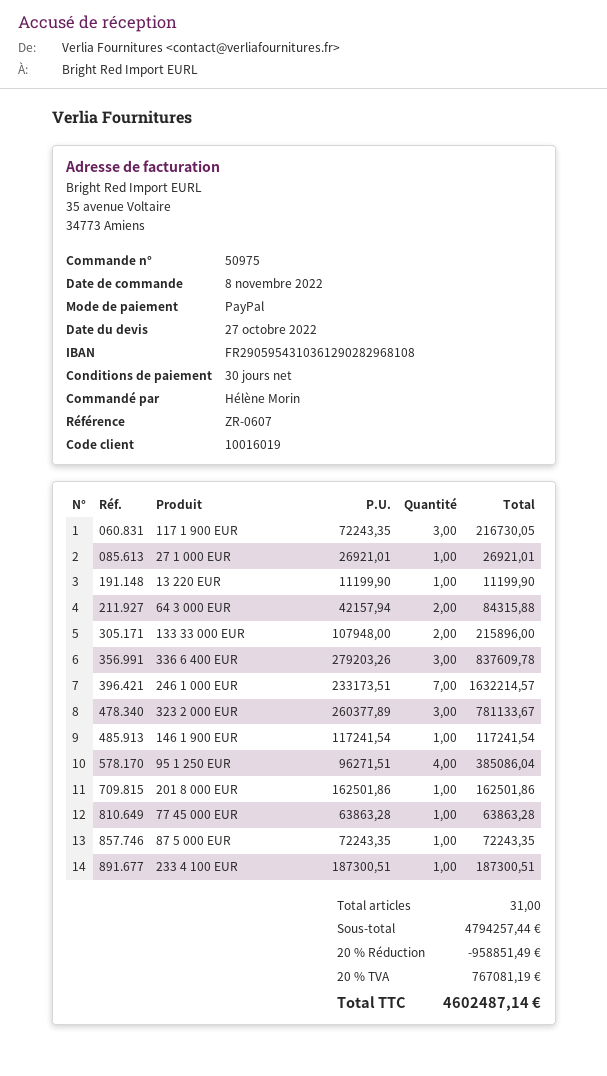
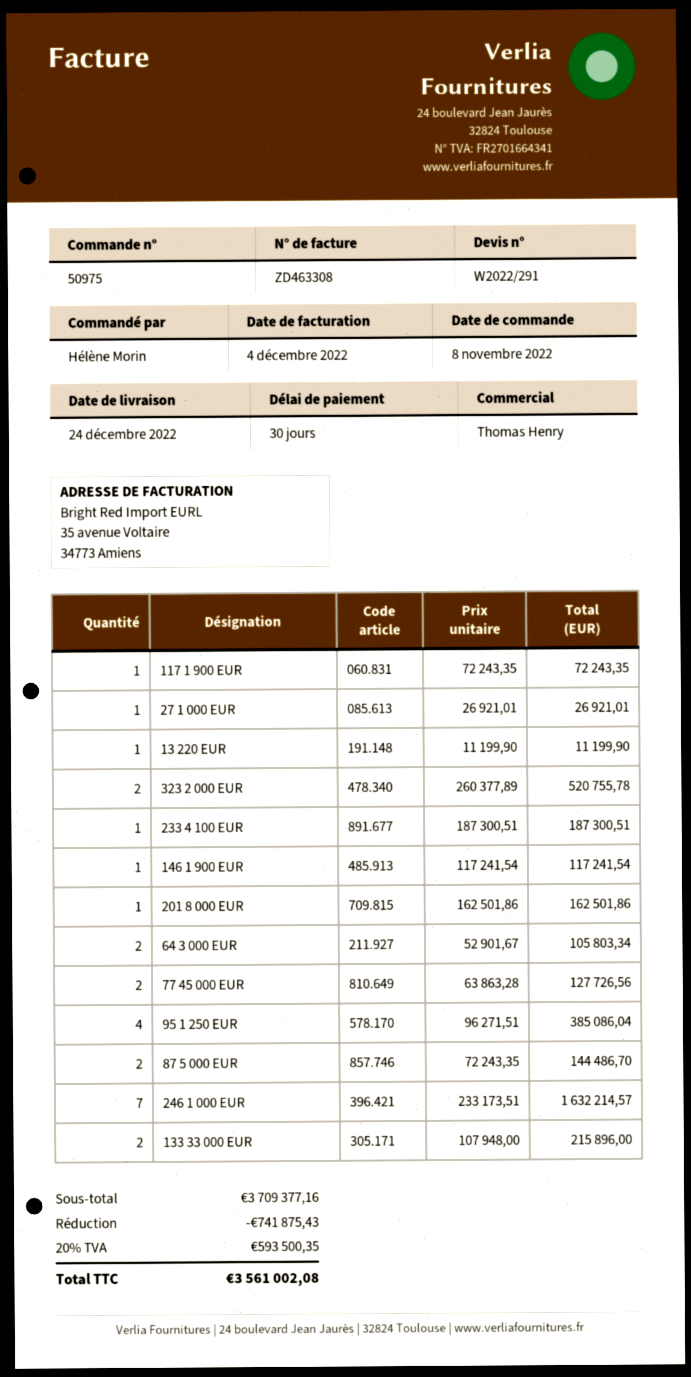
117 1 900 EUR: 3 x 72243.35 = 216730.05 -> 1 x 72243.35 = 72243.35
64 3 000 EUR: 2 x 42157.94 = 84315.88 -> 2 x 52901.67 = 105803.34
336 6 400 EUR: 3 x 279203.26 = 837609.78 -> none
323 2 000 EUR: 3 x 260377.89 = 781133.67 -> 2 x 260377.89 = 520755.78
77 45 000 EUR: 1 x 63863.28 = 63863.28 -> 2 x 63863.28 = 127726.56
87 5 000 EUR: 1 x 72243.35 = 72243.35 -> 2 x 72243.35 = 144486.70
subtotal: 4794257.44 -> 3709377.16
discount: 958851.49 -> 741875.43
tax: 20% = 767081.19 -> 20% = 593500.35
total: 4602487.14 -> 3561002.08

